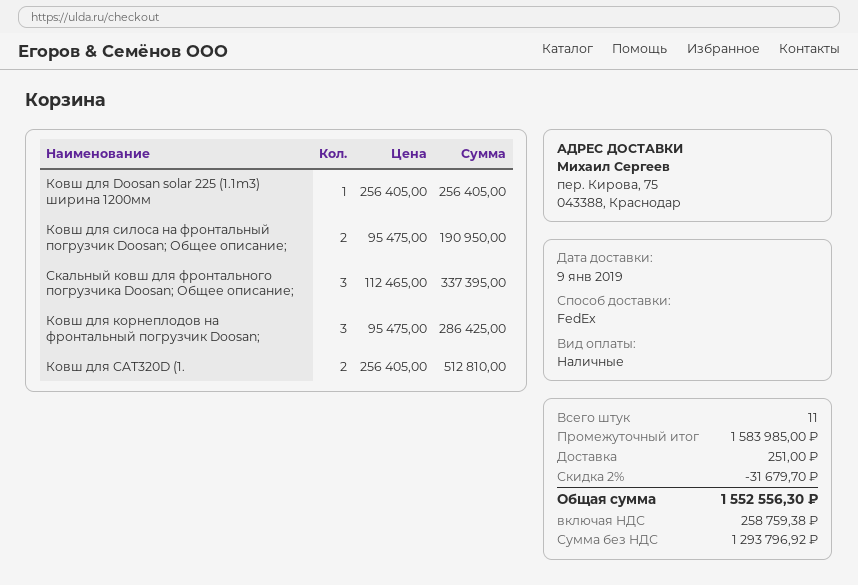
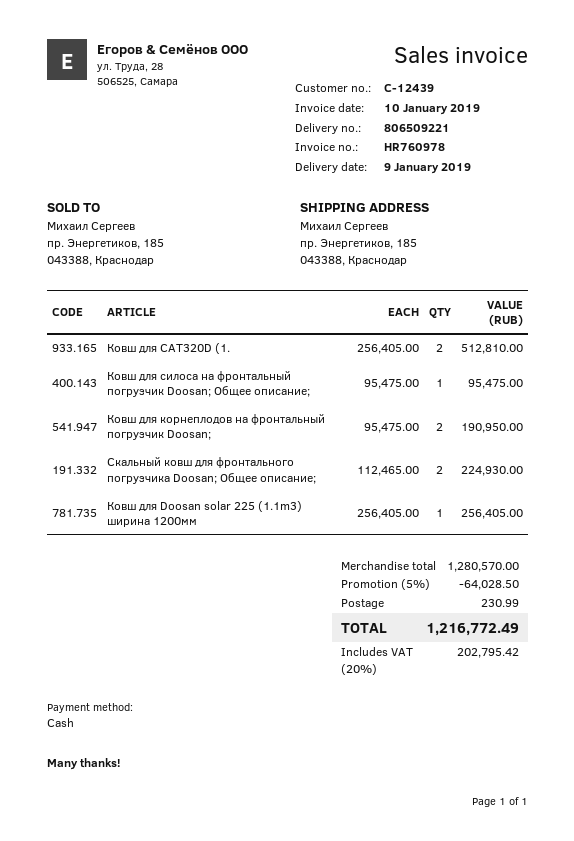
ship to: пер. Кирова, 75, 043388, Краснодар -> пр. Энергетиков, 185, 043388, Краснодар
Ковш для силоса на фронтальный погрузчик Doosan; Общее описание;: 2 x 95475.00 = 190950.00 -> 1 x 95475.00 = 95475.00
Скальный ковш для фронтального погрузчика Doosan; Общее описание;: 3 x 112465.00 = 337395.00 -> 2 x 112465.00 = 224930.00
Ковш для корнеплодов на фронтальный погрузчик Doosan;: 3 x 95475.00 = 286425.00 -> 2 x 95475.00 = 190950.00
subtotal: 1583985.00 -> 1280570.00
discount: 2% = 31679.70 -> 5% = 64028.50
shipping: 251.00 -> 230.99
tax: 258759.38 -> 202795.42
total: 1552556.30 -> 1216772.49

